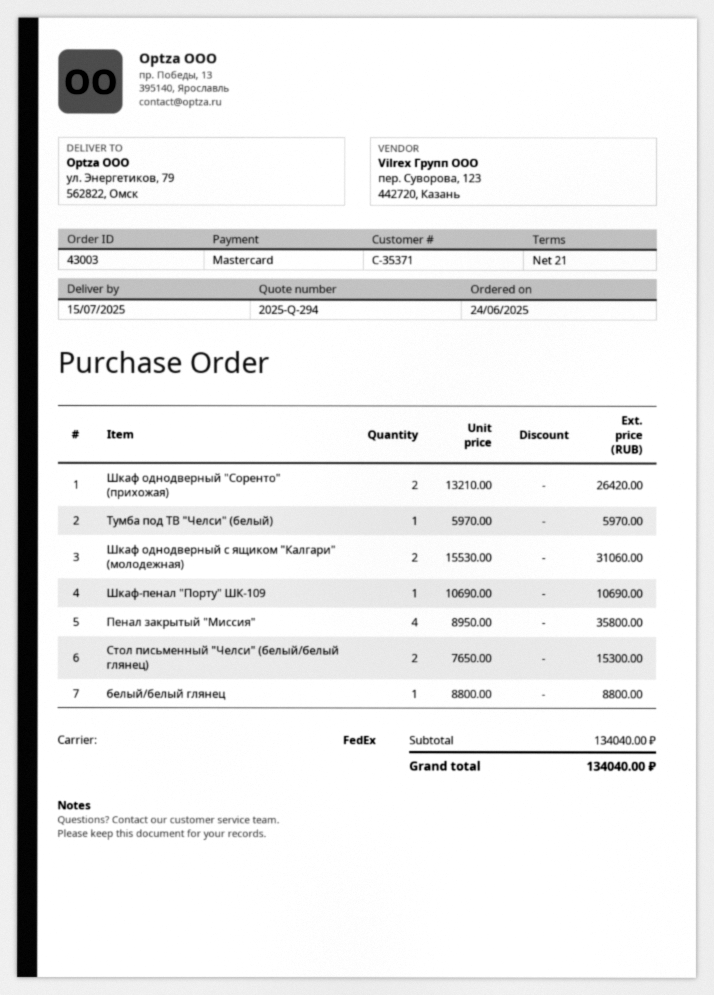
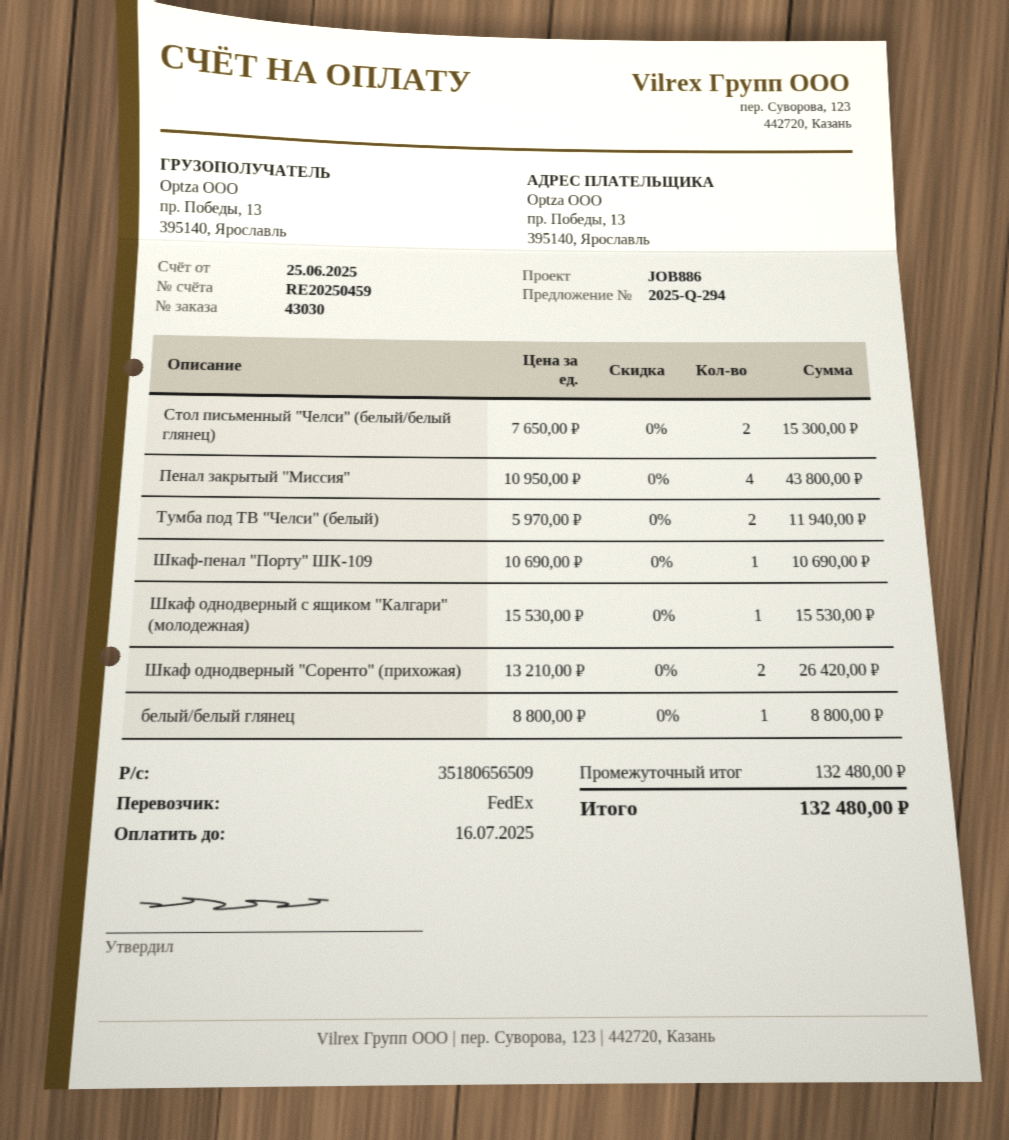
order number: 43003 -> 43030
ship to: ул. Энергетиков, 79, 562822, Омск -> пр. Победы, 13, 395140, Ярославль
Тумба под ТВ "Челси" (белый): 1 x 5970.00 = 5970.00 -> 2 x 5970.00 = 11940.00
Шкаф однодверный с ящиком "Калгари" (молодежная): 2 x 15530.00 = 31060.00 -> 1 x 15530.00 = 15530.00
Пенал закрытый "Миссия": 4 x 8950.00 = 35800.00 -> 4 x 10950.00 = 43800.00
subtotal: 134040.00 -> 132480.00
total: 134040.00 -> 132480.00

